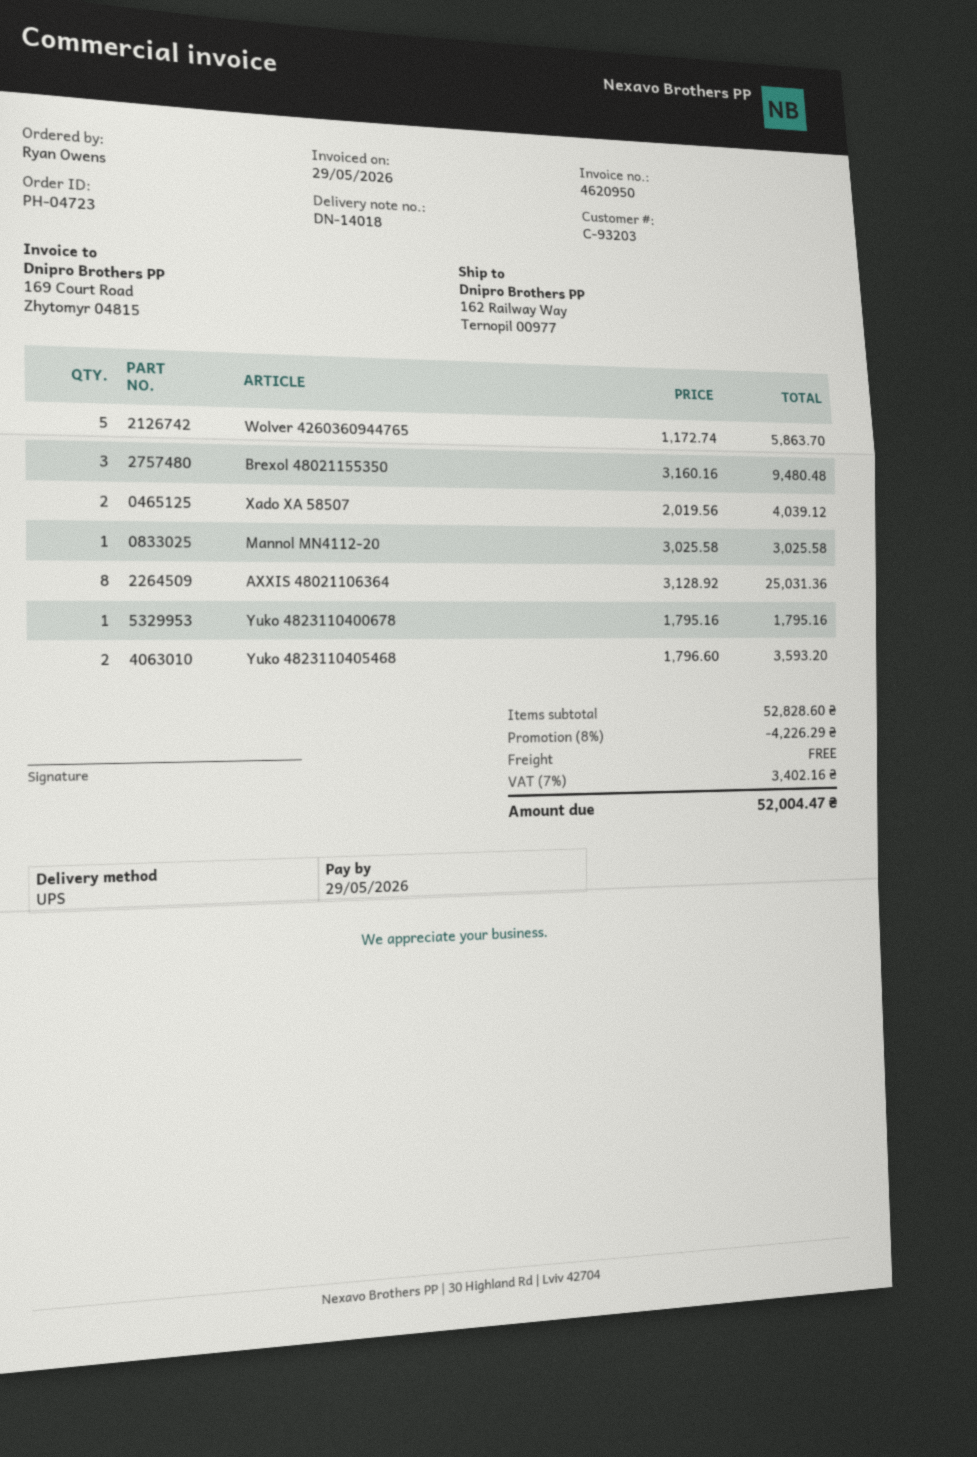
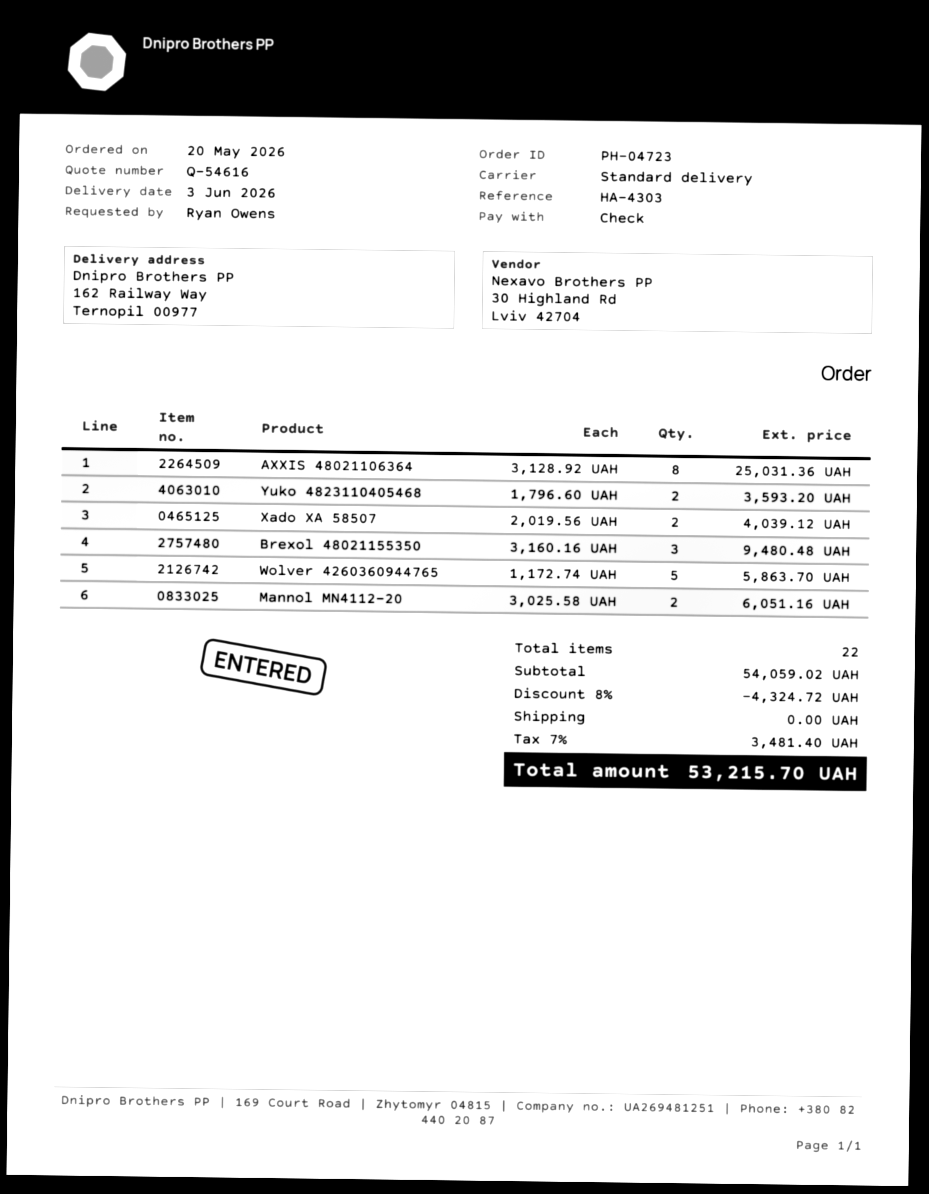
shipping method: UPS -> standard
Mannol MN4112-20: 1 x 3025.58 = 3025.58 -> 2 x 3025.58 = 6051.16
Yuko 4823110400678: 1 x 1795.16 = 1795.16 -> none
subtotal: 52828.60 -> 54059.02
discount: 8% = 4226.29 -> 8% = 4324.72
tax: 7% = 3402.16 -> 7% = 3481.40
total: 52004.47 -> 53215.70

